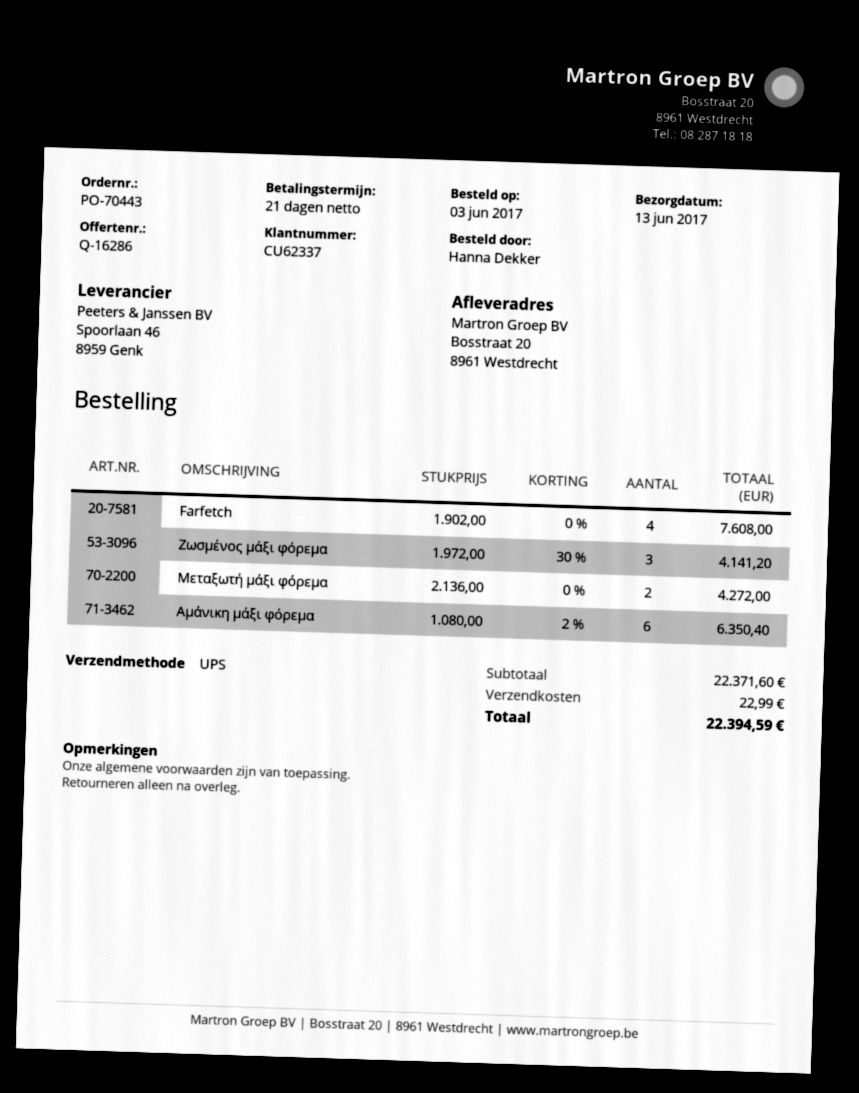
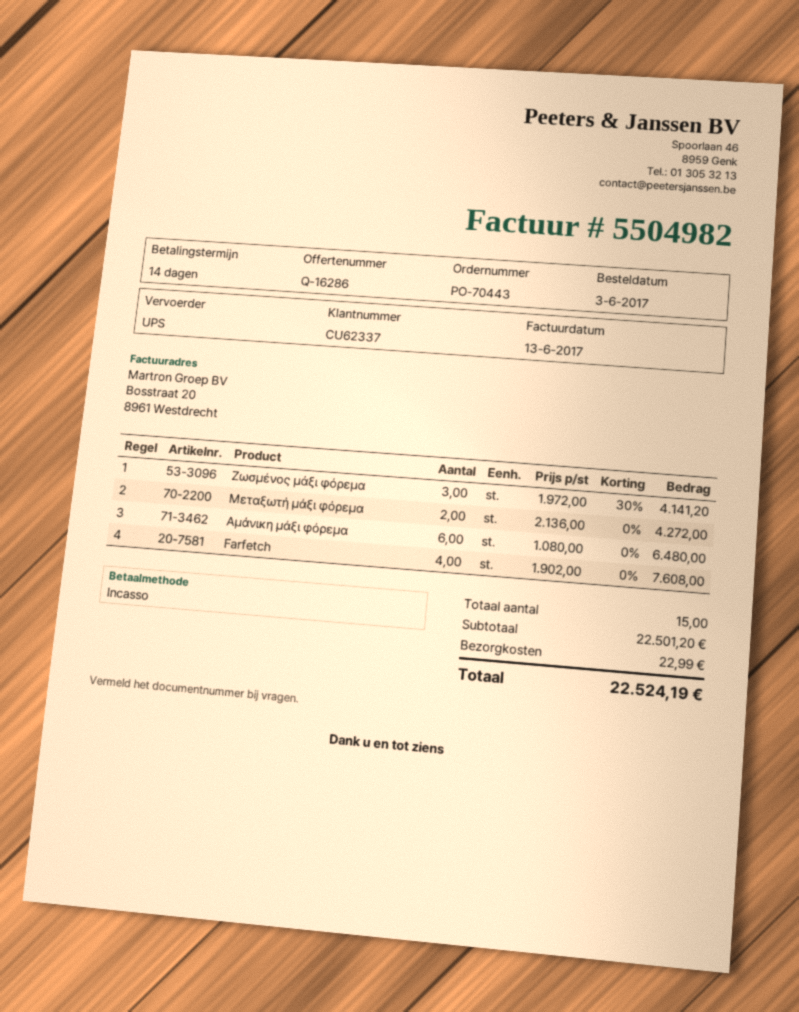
payment terms: 21 days -> 14 days
Αμάνικη μάξι φόρεμα: 6 x 1080.00 - 2% = 6350.40 -> 6 x 1080.00 = 6480.00
subtotal: 22371.60 -> 22501.20
total: 22394.59 -> 22524.19

